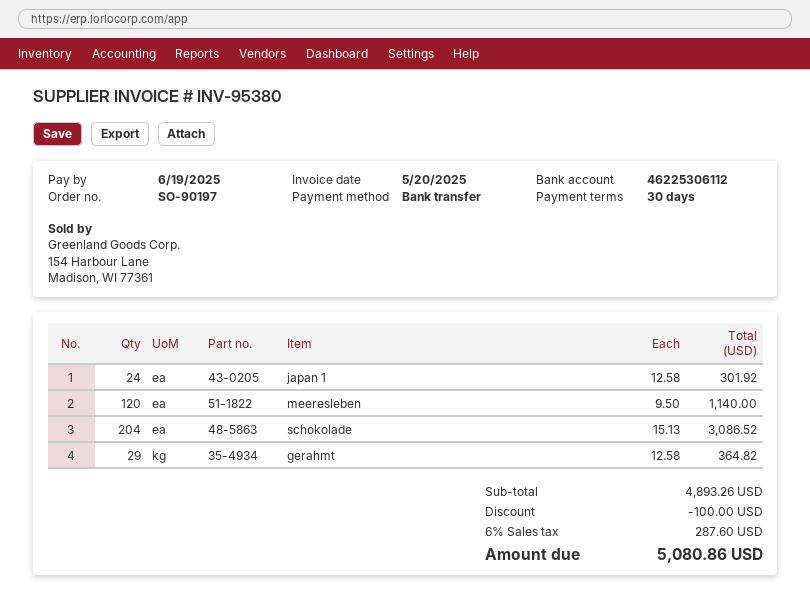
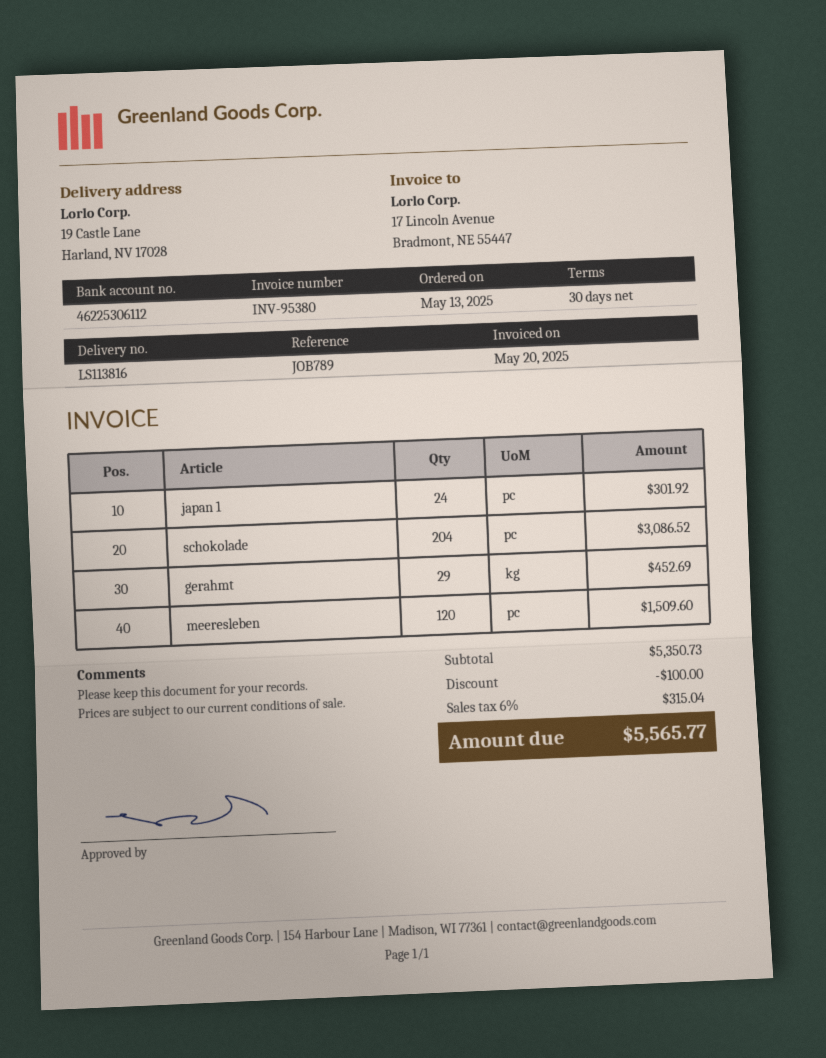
meeresleben: 120 for 1140.00 -> 120 for 1509.60
gerahmt: 29 for 364.82 -> 29 for 452.69
subtotal: 4893.26 -> 5350.73
tax: 6% = 287.60 -> 6% = 315.04
total: 5080.86 -> 5565.77

